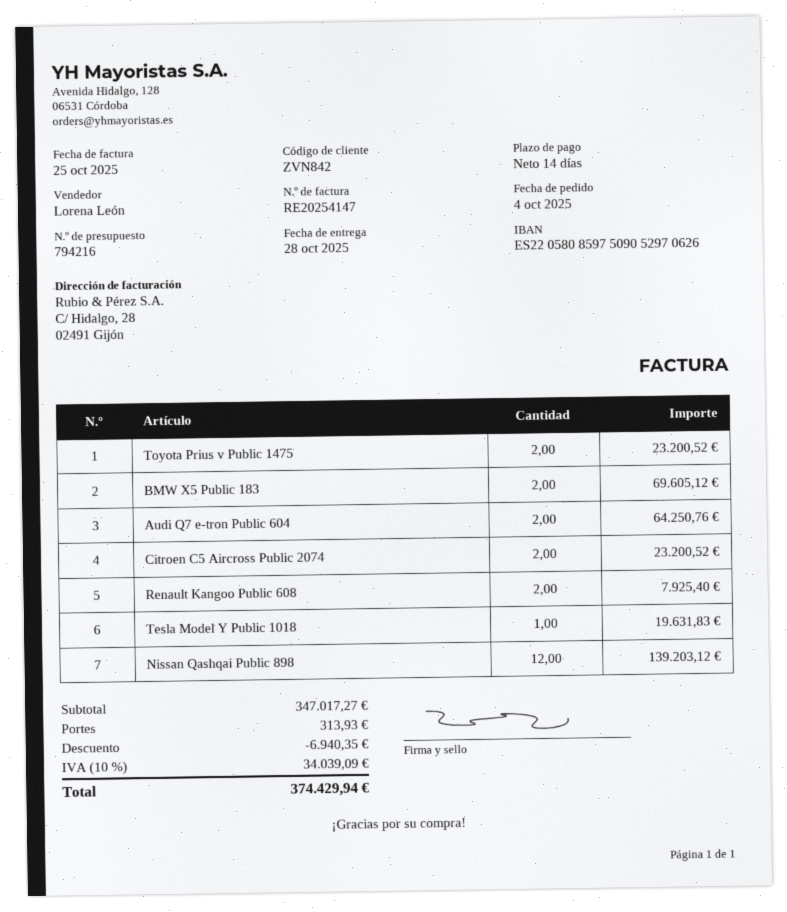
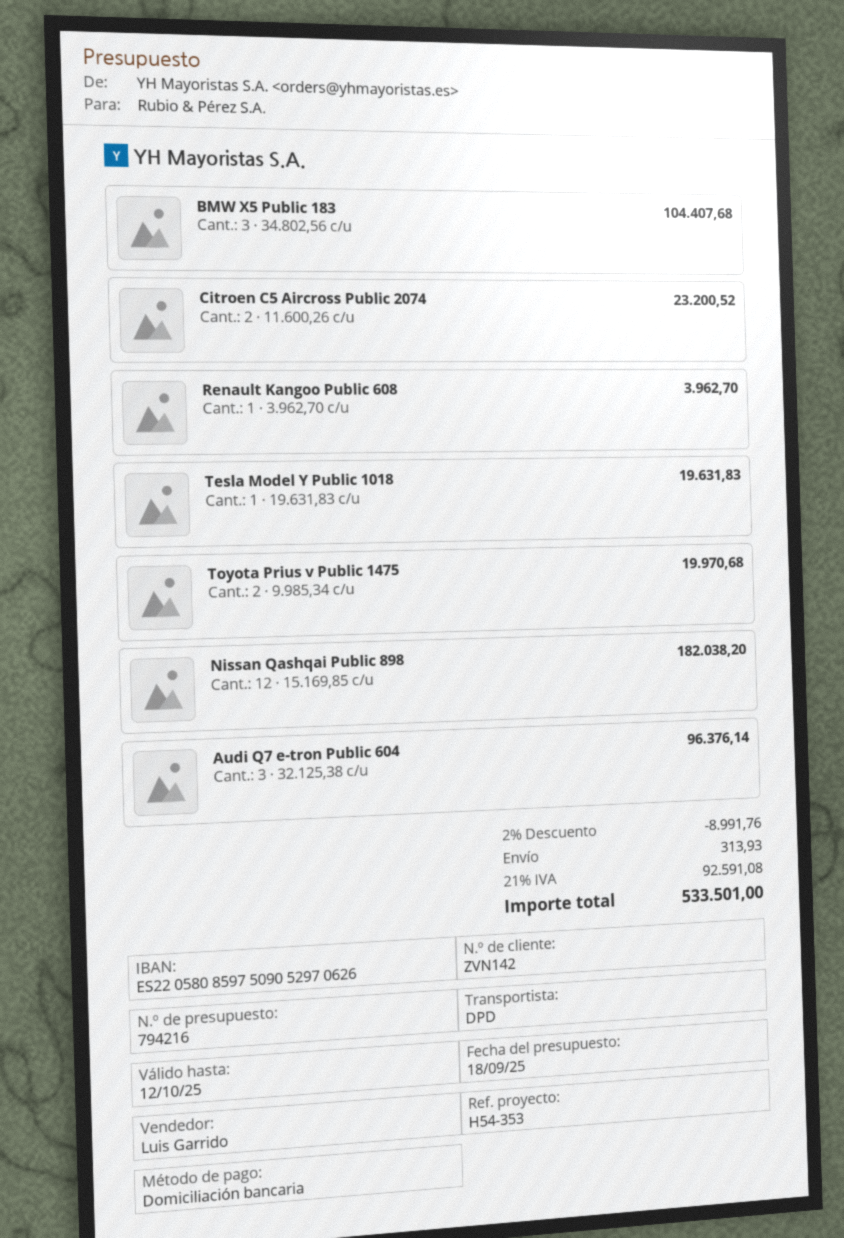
customer number: ZVN842 -> ZVN142
sales rep: Lorena León -> Luis Garrido
Toyota Prius v Public 1475: 2 for 23200.52 -> 2 for 19970.68
BMW X5 Public 183: 2 for 69605.12 -> 3 for 104407.68
Audi Q7 e-tron Public 604: 2 for 64250.76 -> 3 for 96376.14
Renault Kangoo Public 608: 2 for 7925.40 -> 1 for 3962.70
Nissan Qashqai Public 898: 12 for 139203.12 -> 12 for 182038.20
discount: 6940.35 -> 8991.76
tax: 10% = 34039.09 -> 21% = 92591.08
total: 374429.94 -> 533501.00

